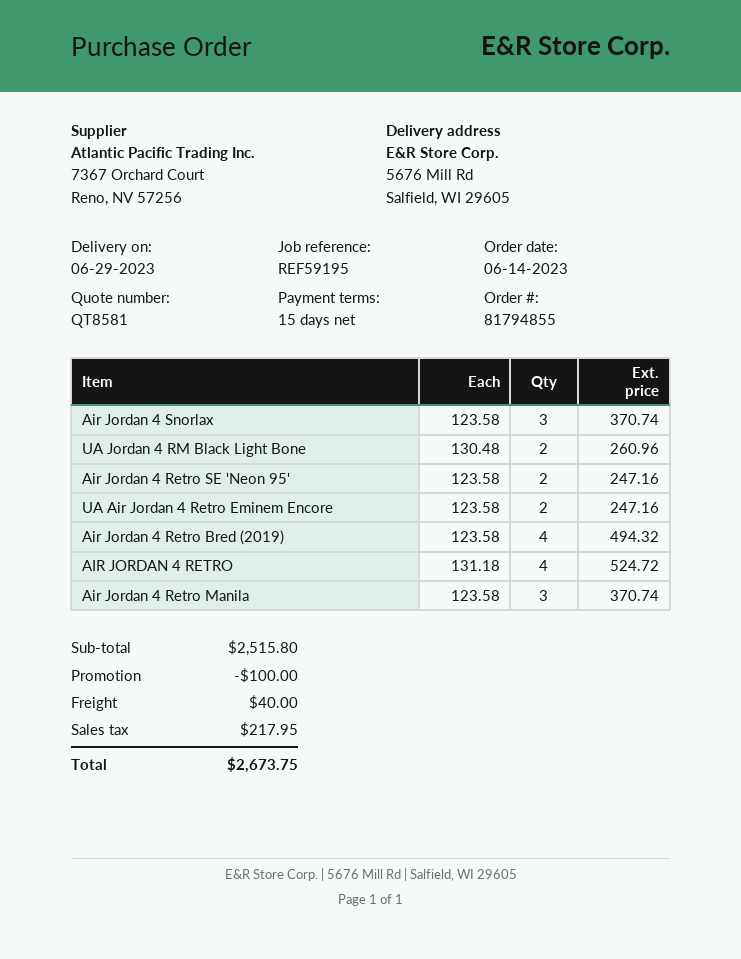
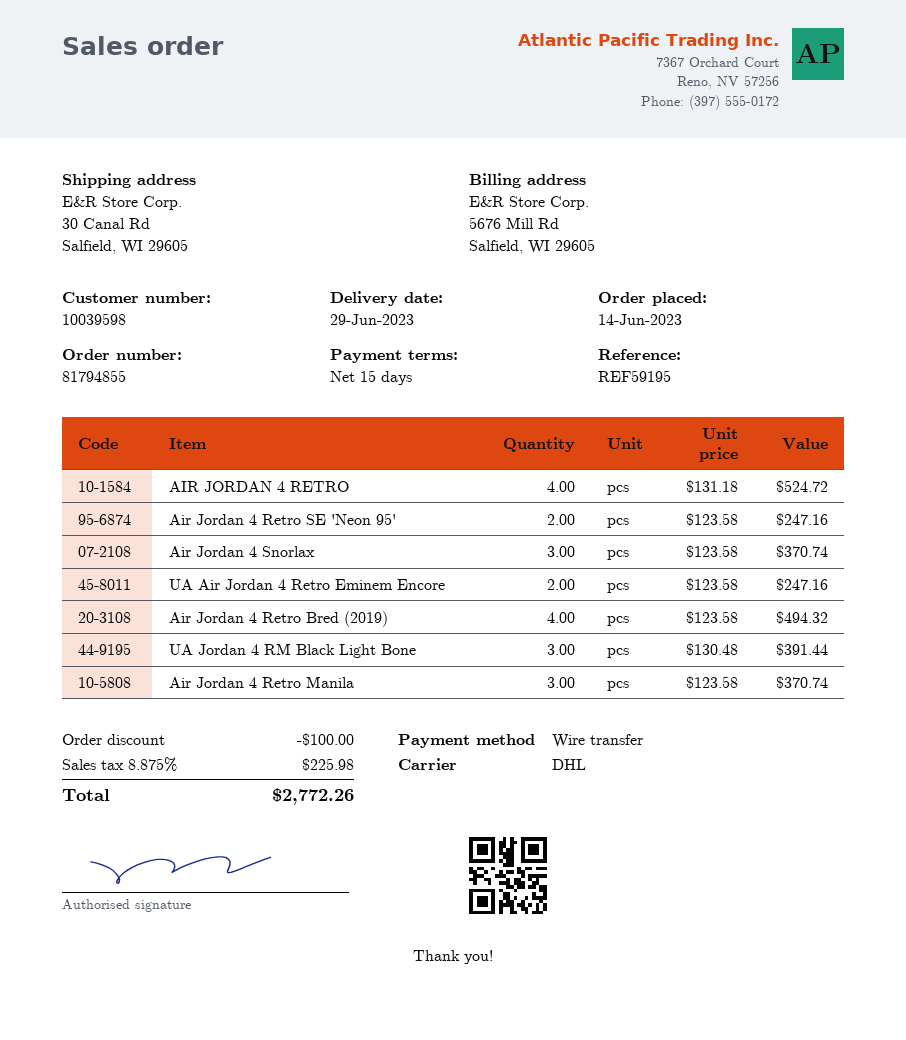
ship to: 5676 Mill Rd, Salfield, WI 29605 -> 30 Canal Rd, Salfield, WI 29605
UA Jordan 4 RM Black Light Bone: 2 x 130.48 = 260.96 -> 3 x 130.48 = 391.44
shipping: 40.00 -> none
tax: 217.95 -> 225.98
total: 2673.75 -> 2772.26

